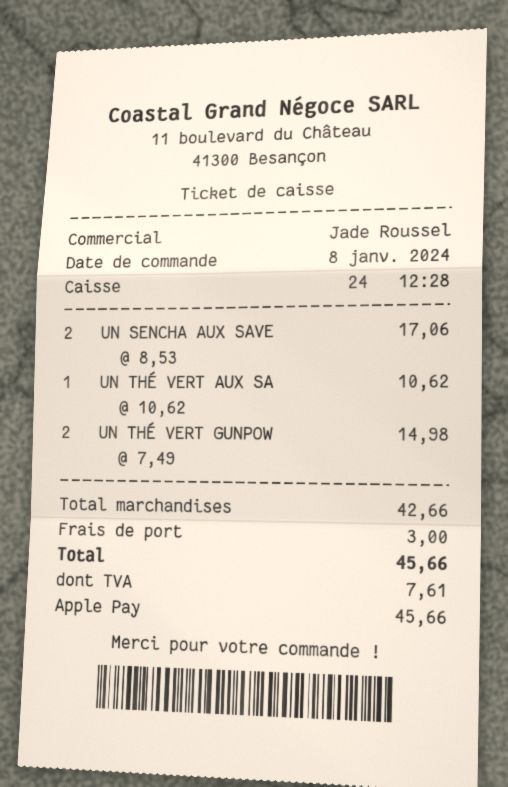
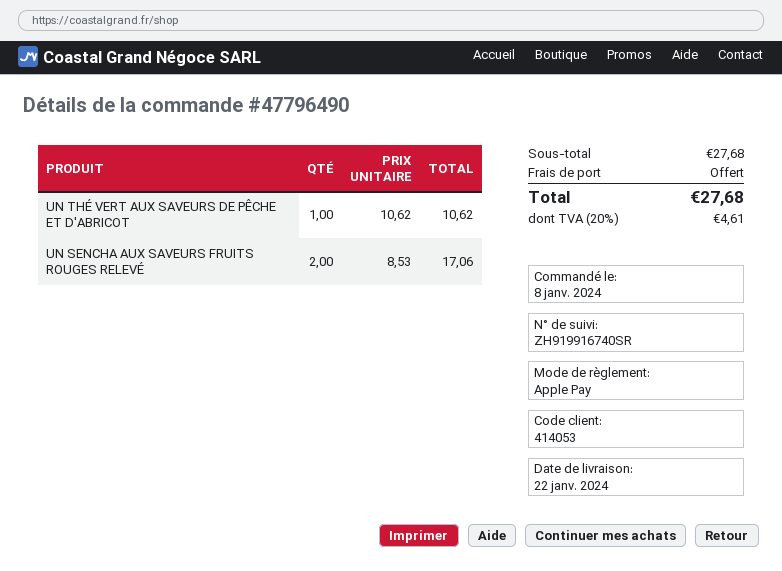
UN THÉ VERT GUNPOW: 2 x 7.49 = 14.98 -> none
subtotal: 42.66 -> 27.68
shipping: 3.00 -> 0.00
tax: 7.61 -> 4.61
total: 45.66 -> 27.68

